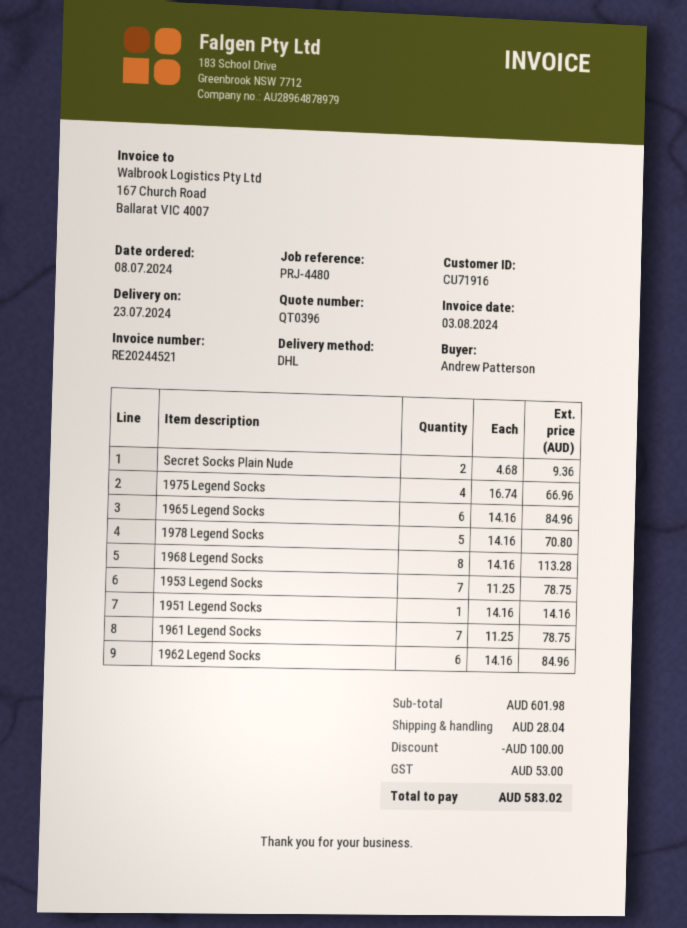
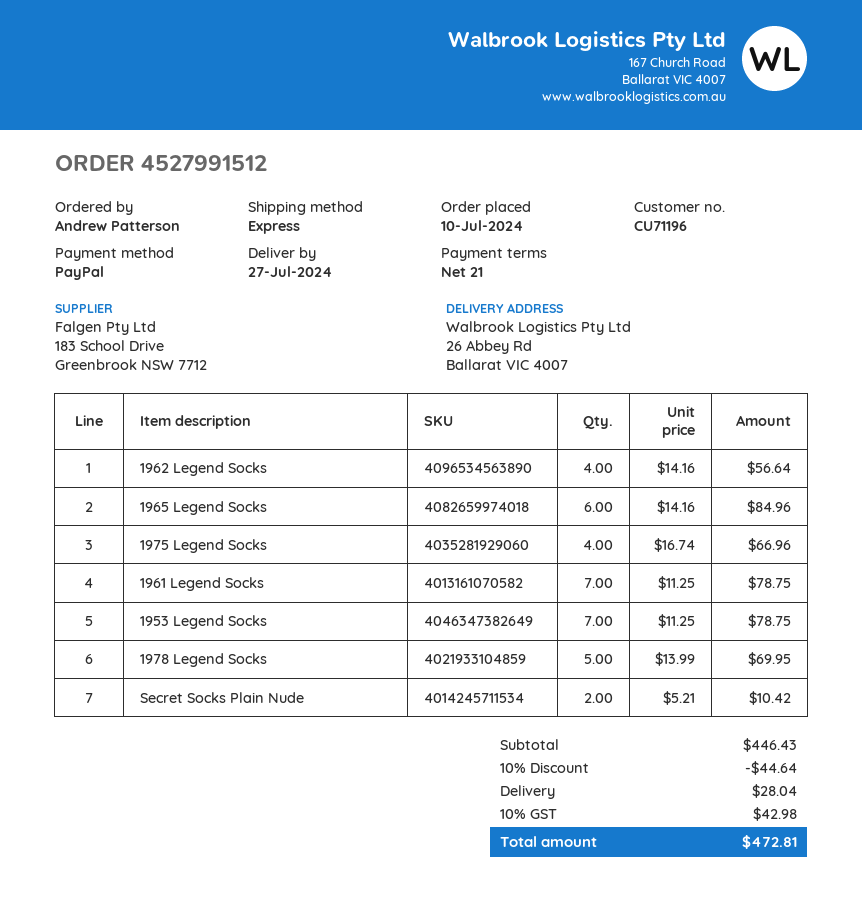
order date: 2024-07-08 -> 2024-07-10
delivery date: 2024-07-23 -> 2024-07-27
customer number: CU71916 -> CU71196
shipping method: DHL -> express
Secret Socks Plain Nude: 2 x 4.68 = 9.36 -> 2 x 5.21 = 10.42
1978 Legend Socks: 5 x 14.16 = 70.80 -> 5 x 13.99 = 69.95
1968 Legend Socks: 8 x 14.16 = 113.28 -> none
1951 Legend Socks: 1 x 14.16 = 14.16 -> none
1962 Legend Socks: 6 x 14.16 = 84.96 -> 4 x 14.16 = 56.64
subtotal: 601.98 -> 446.43
discount: 100.00 -> 44.64
tax: 53.00 -> 42.98
total: 583.02 -> 472.81

